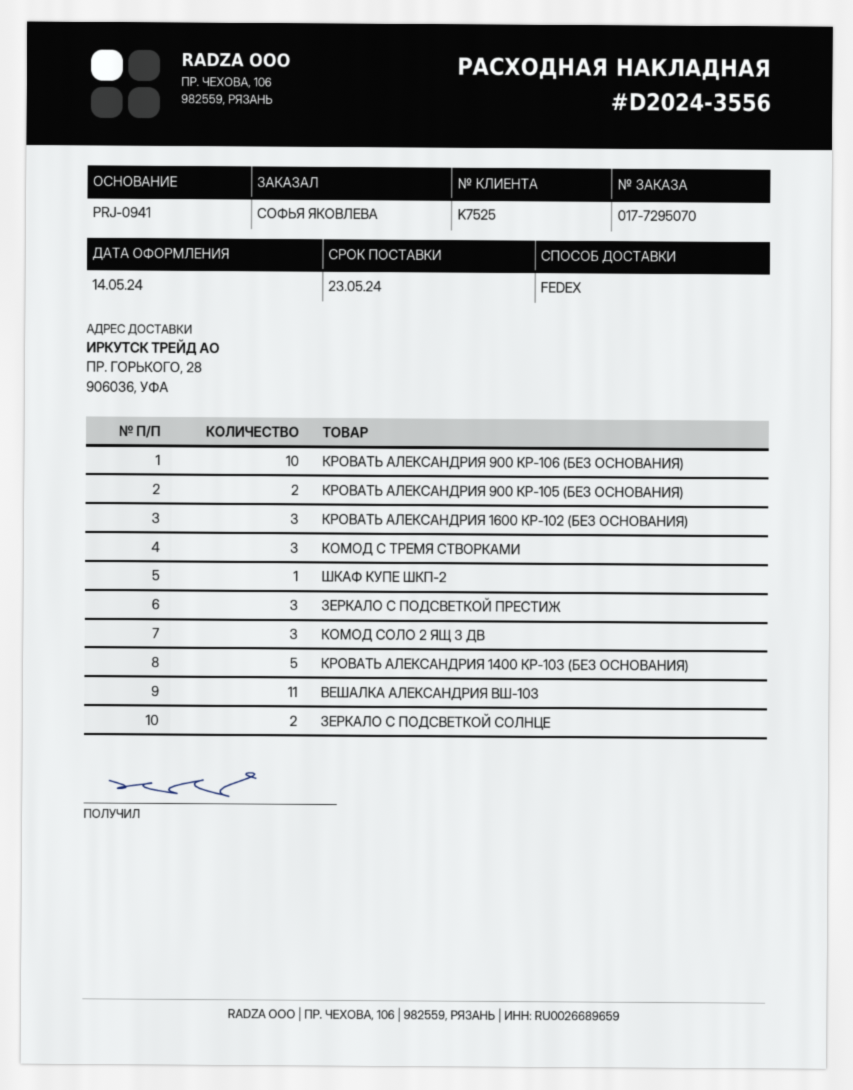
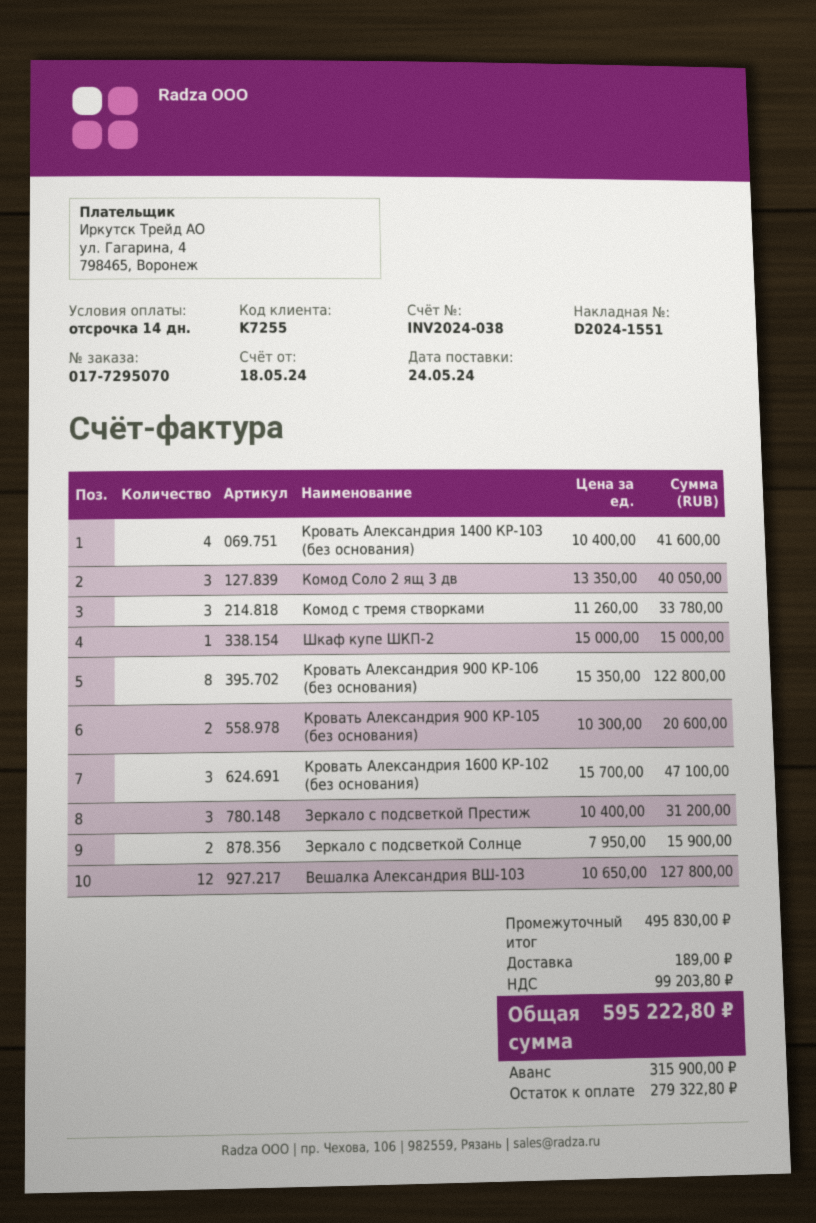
delivery note number: D2024-3556 -> D2024-1551
delivery date: 2024-05-23 -> 2024-05-24
customer number: K7525 -> K7255
КРОВАТЬ АЛЕКСАНДРИЯ 900 КР-106 (БЕЗ ОСНОВАНИЯ): 10 -> 8
КРОВАТЬ АЛЕКСАНДРИЯ 1400 КР-103 (БЕЗ ОСНОВАНИЯ): 5 -> 4
ВЕШАЛКА АЛЕКСАНДРИЯ ВШ-103: 11 -> 12

